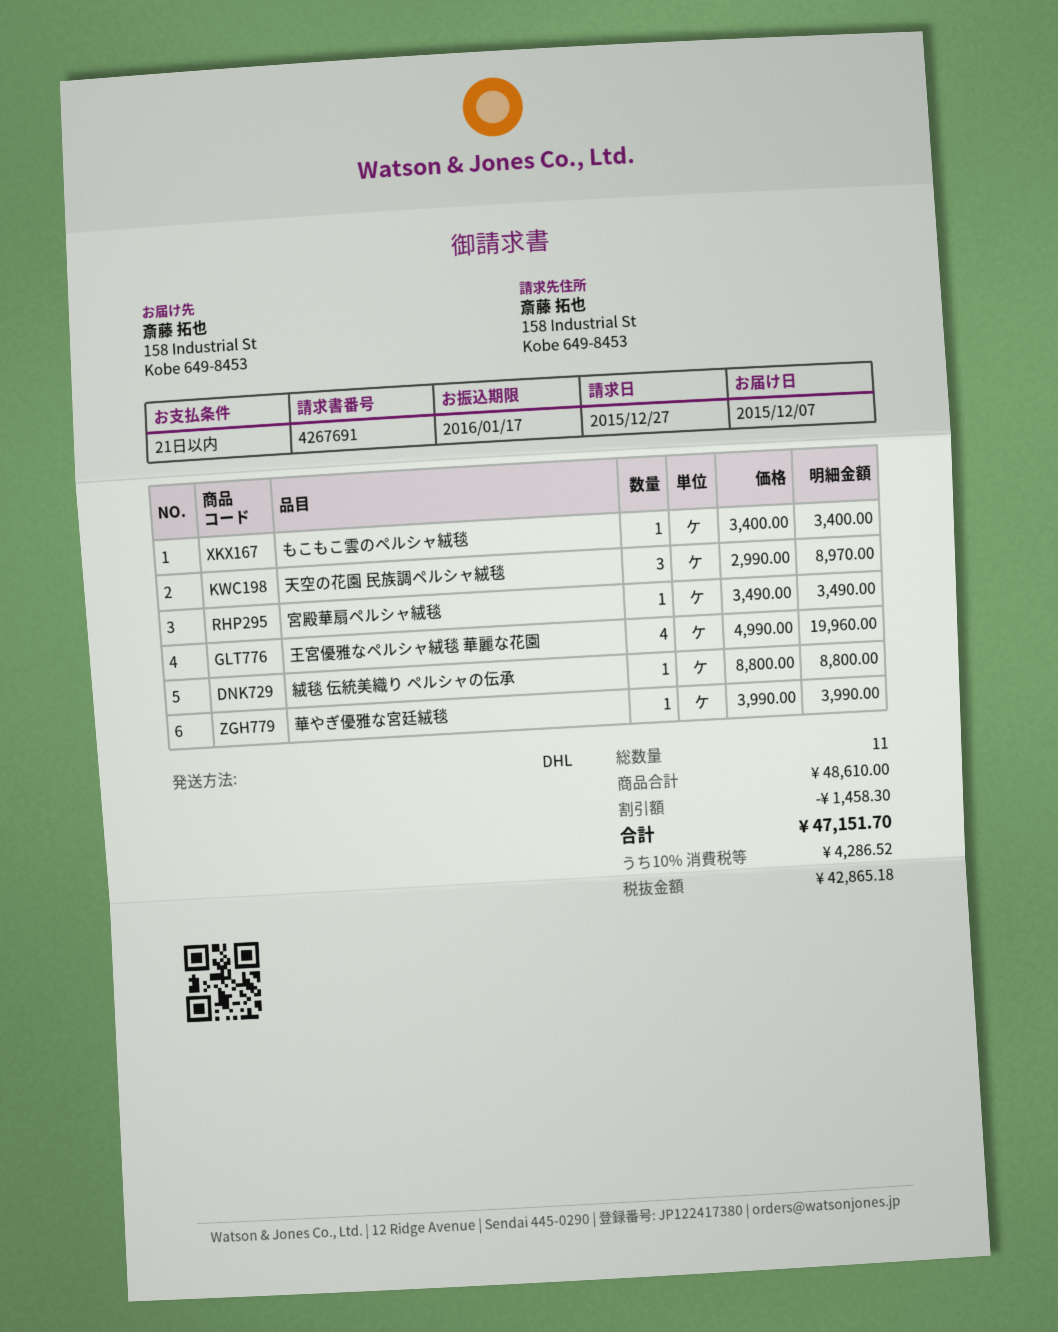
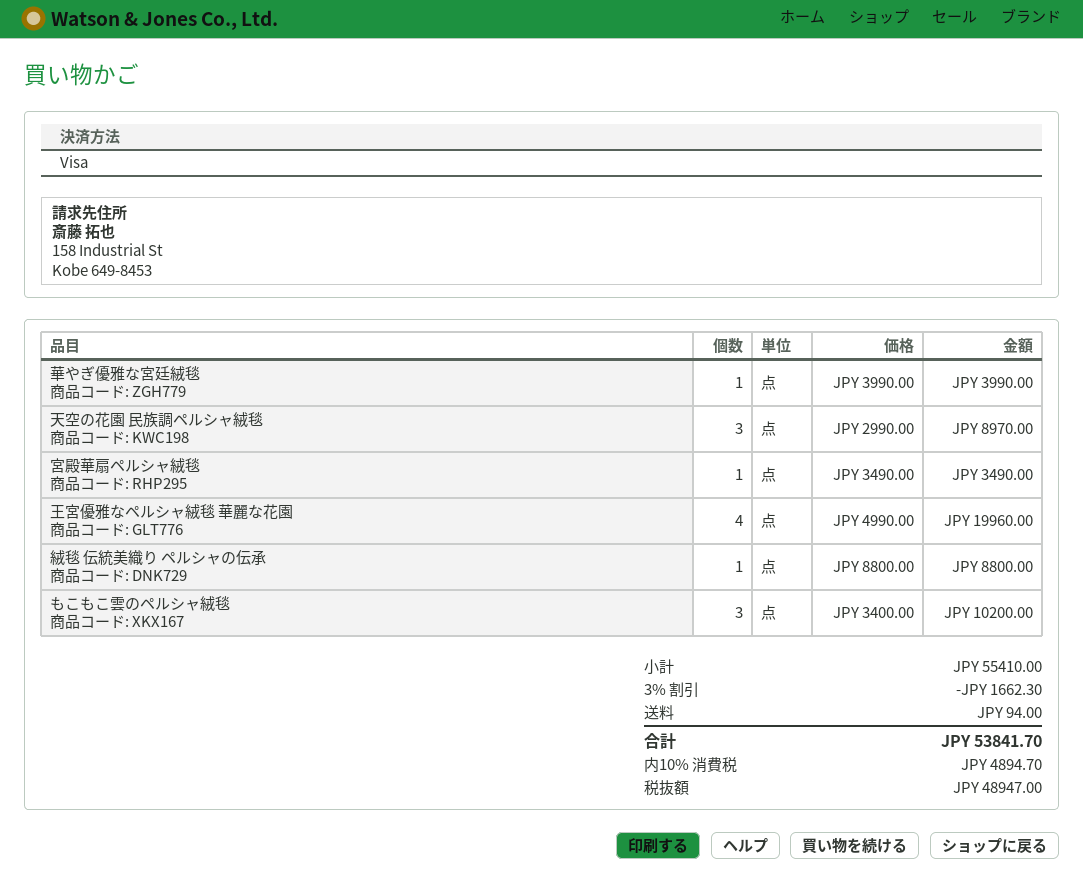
もこもこ雲のペルシャ絨毯: 1 x 3400.00 = 3400.00 -> 3 x 3400.00 = 10200.00
subtotal: 48610.00 -> 55410.00
discount: 1458.30 -> 1662.30
shipping: none -> 94.00
net: 42865.18 -> 48947.00
tax: 10% = 4286.52 -> 10% = 4894.70
total: 47151.70 -> 53841.70

